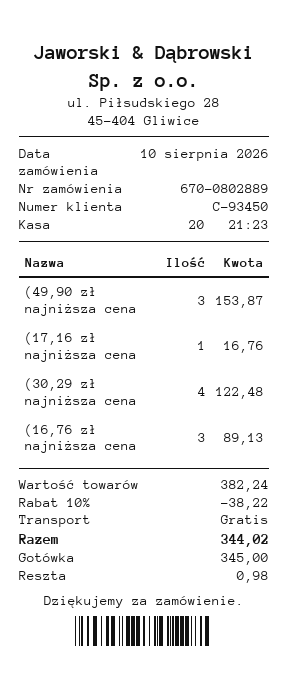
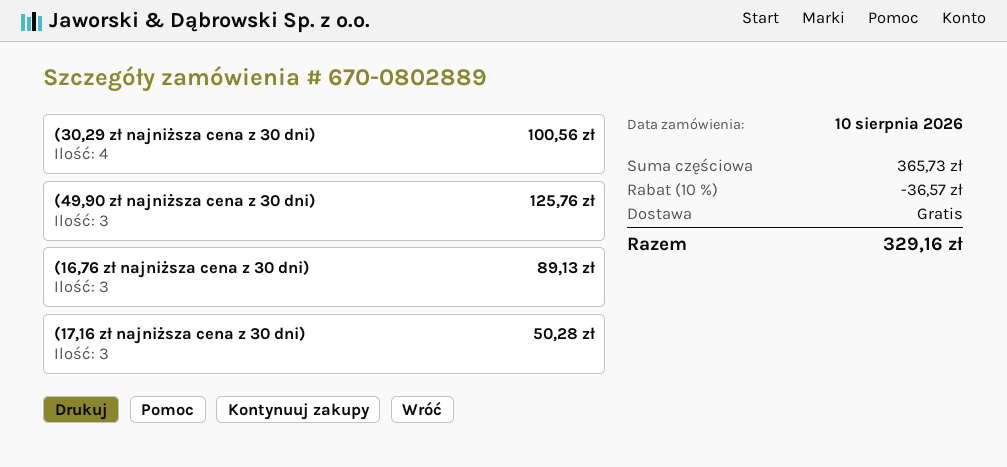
(49,90 zł najniższa cena: 3 for 153.87 -> 3 for 125.76
(17,16 zł najniższa cena: 1 for 16.76 -> 3 for 50.28
(30,29 zł najniższa cena: 4 for 122.48 -> 4 for 100.56
subtotal: 382.24 -> 365.73
discount: 10% = 38.22 -> 10% = 36.57
total: 344.02 -> 329.16

